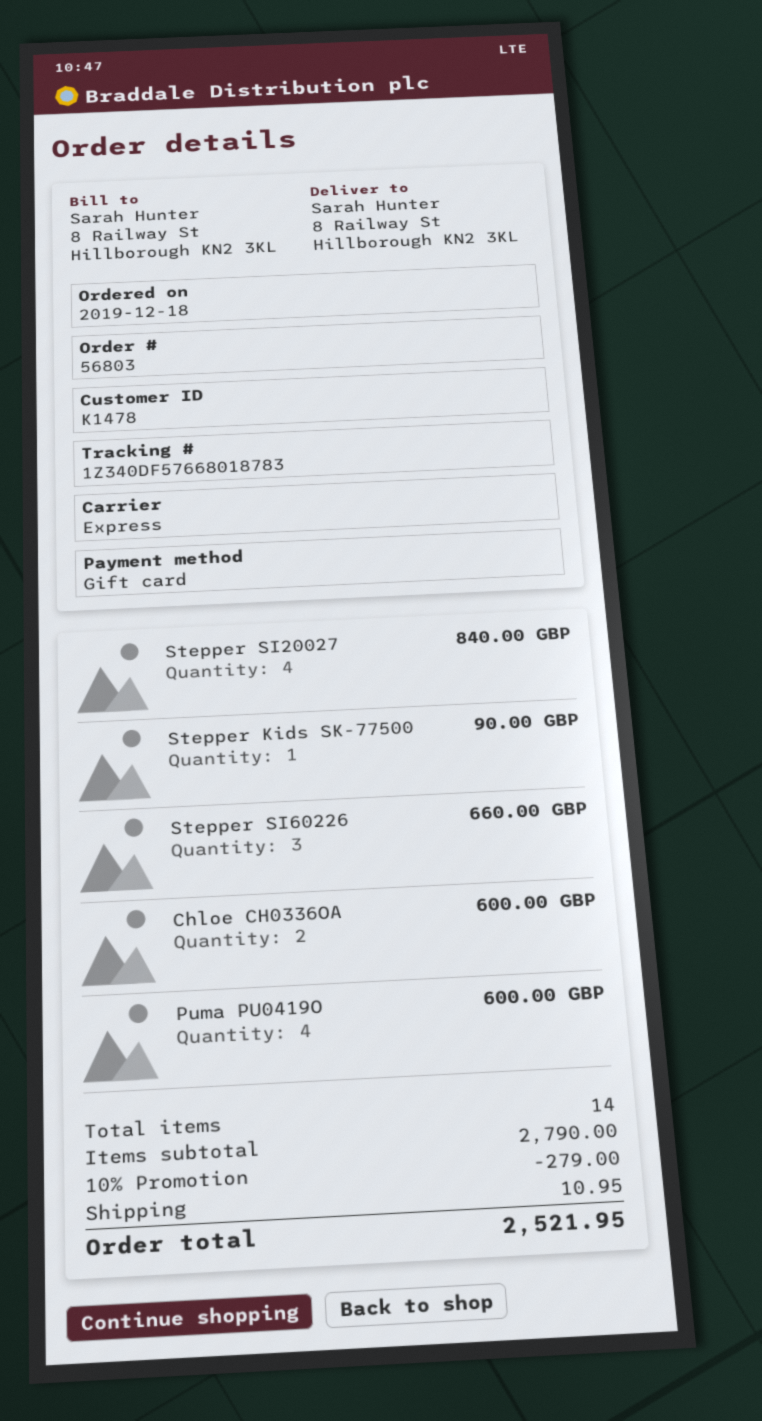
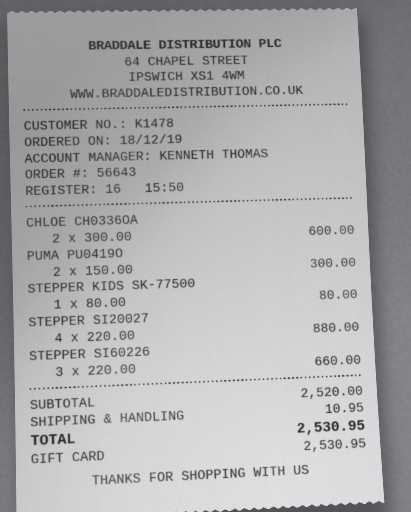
order number: 56803 -> 56643
Stepper SI20027: 4 for 840.00 -> 4 for 880.00
Stepper Kids SK-77500: 1 for 90.00 -> 1 for 80.00
Puma PU0419O: 4 for 600.00 -> 2 for 300.00
subtotal: 2790.00 -> 2520.00
discount: 10% = 279.00 -> none
total: 2521.95 -> 2530.95

